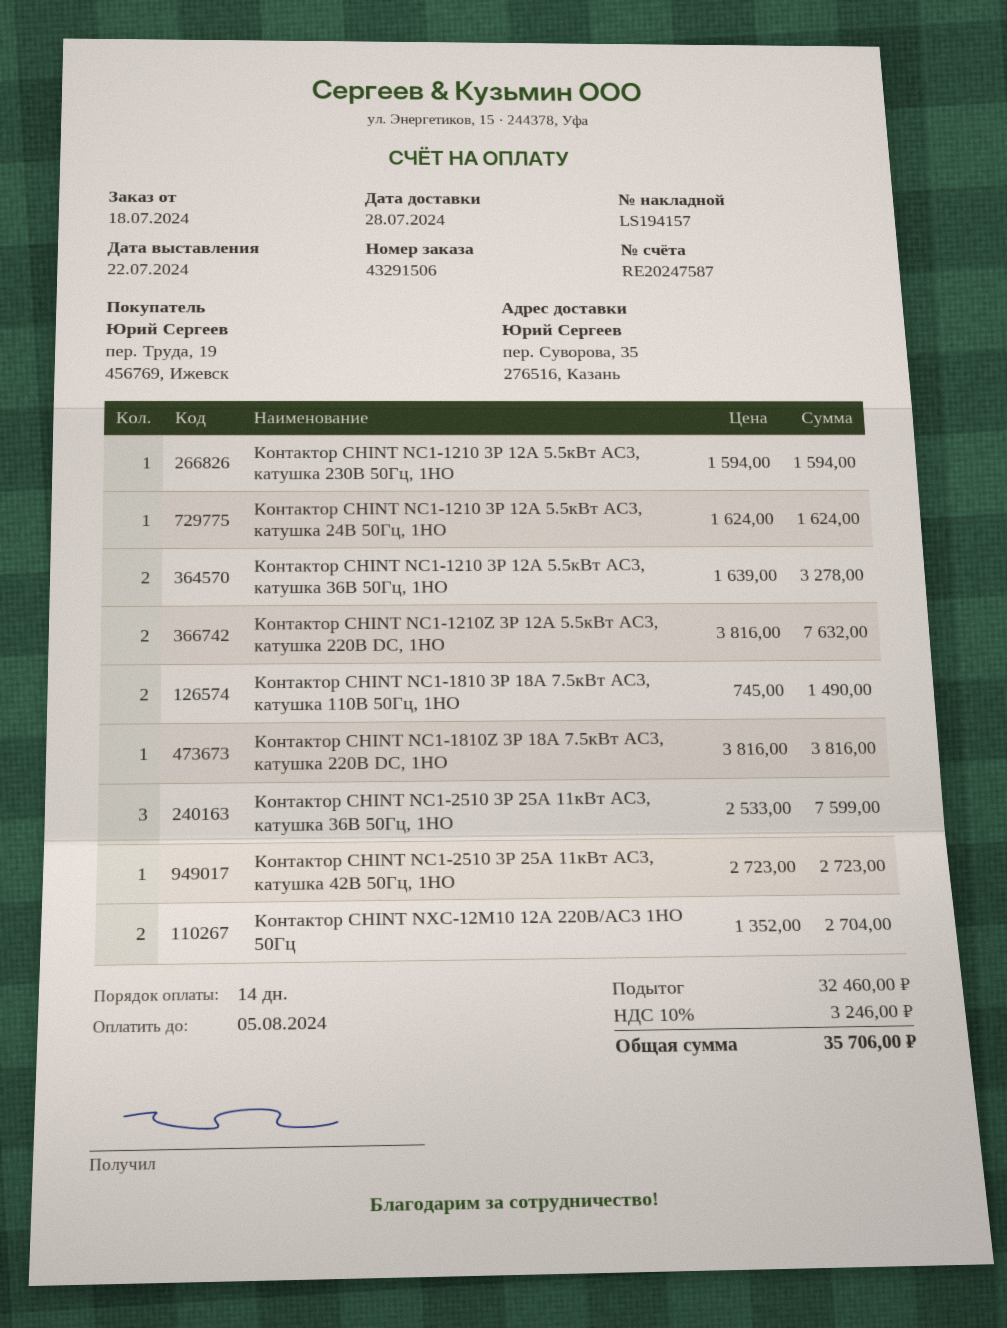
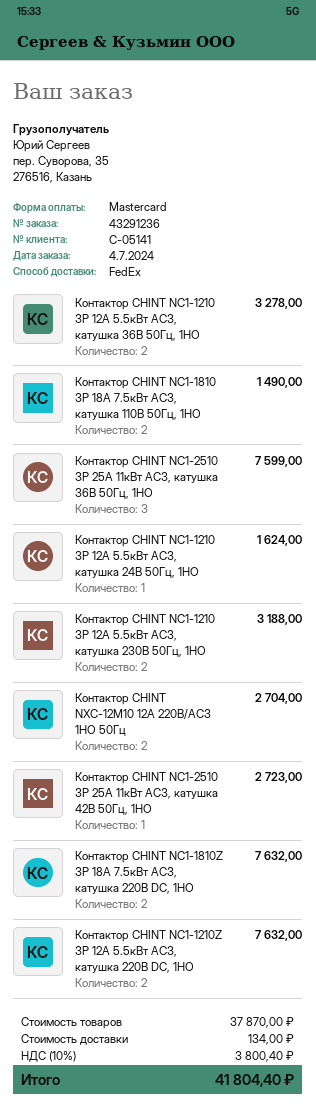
order number: 43291506 -> 43291236
order date: 2024-07-18 -> 2024-07-04
Контактор CHINT NC1-1210 3P 12А 5.5кВт AC3, катушка 230В 50Гц, 1НО: 1 for 1594.00 -> 2 for 3188.00
Контактор CHINT NC1-1810Z 3P 18А 7.5кВт АС3, катушка 220В DC, 1НО: 1 for 3816.00 -> 2 for 7632.00
subtotal: 32460.00 -> 37870.00
shipping: none -> 134.00
tax: 10% = 3246.00 -> 10% = 3800.40
total: 35706.00 -> 41804.40

